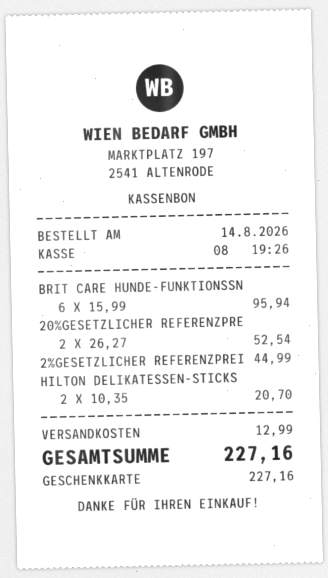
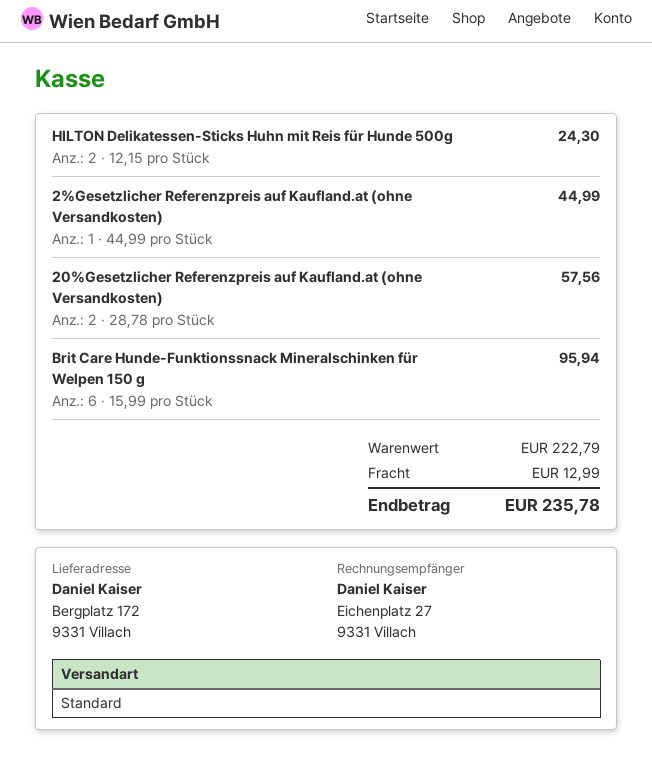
20%GESETZLICHER REFERENZPRE: 2 x 26.27 = 52.54 -> 2 x 28.78 = 57.56
HILTON DELIKATESSEN-STICKS: 2 x 10.35 = 20.70 -> 2 x 12.15 = 24.30
total: 227.16 -> 235.78

